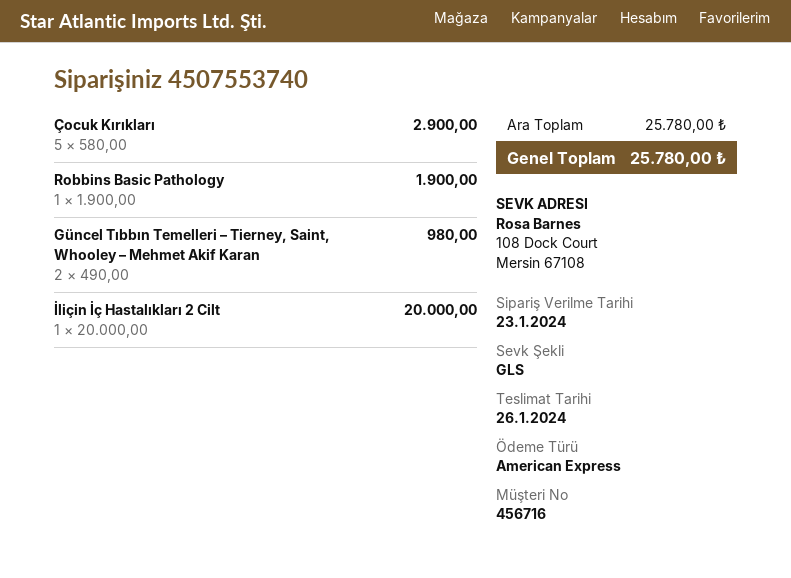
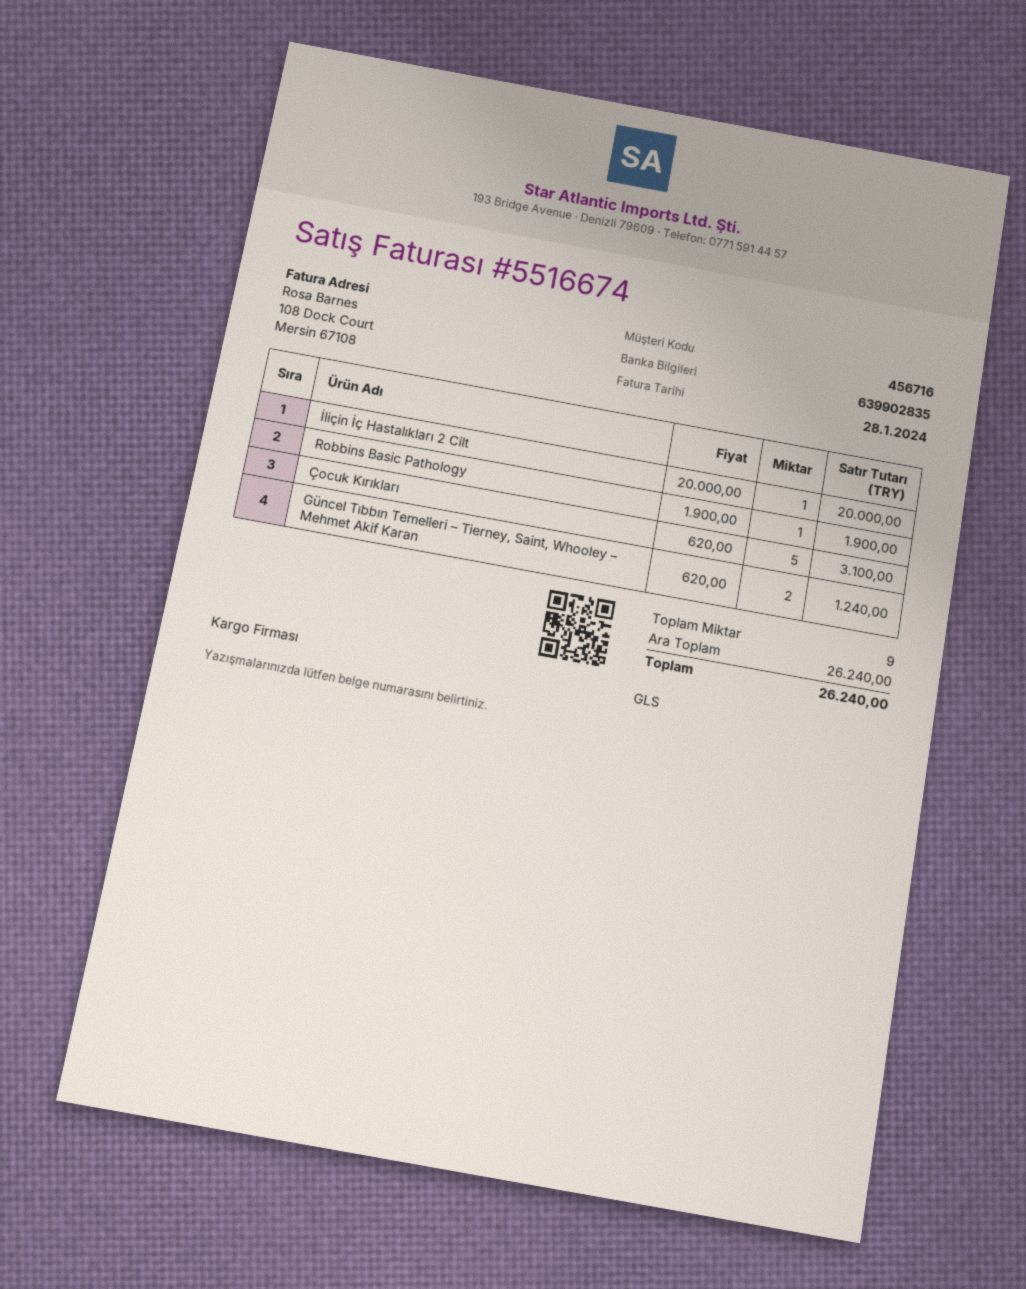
Çocuk Kırıkları: 5 x 580.00 = 2900.00 -> 5 x 620.00 = 3100.00
Güncel Tıbbın Temelleri – Tierney, Saint, Whooley – Mehmet Akif Karan: 2 x 490.00 = 980.00 -> 2 x 620.00 = 1240.00
subtotal: 25780.00 -> 26240.00
total: 25780.00 -> 26240.00

